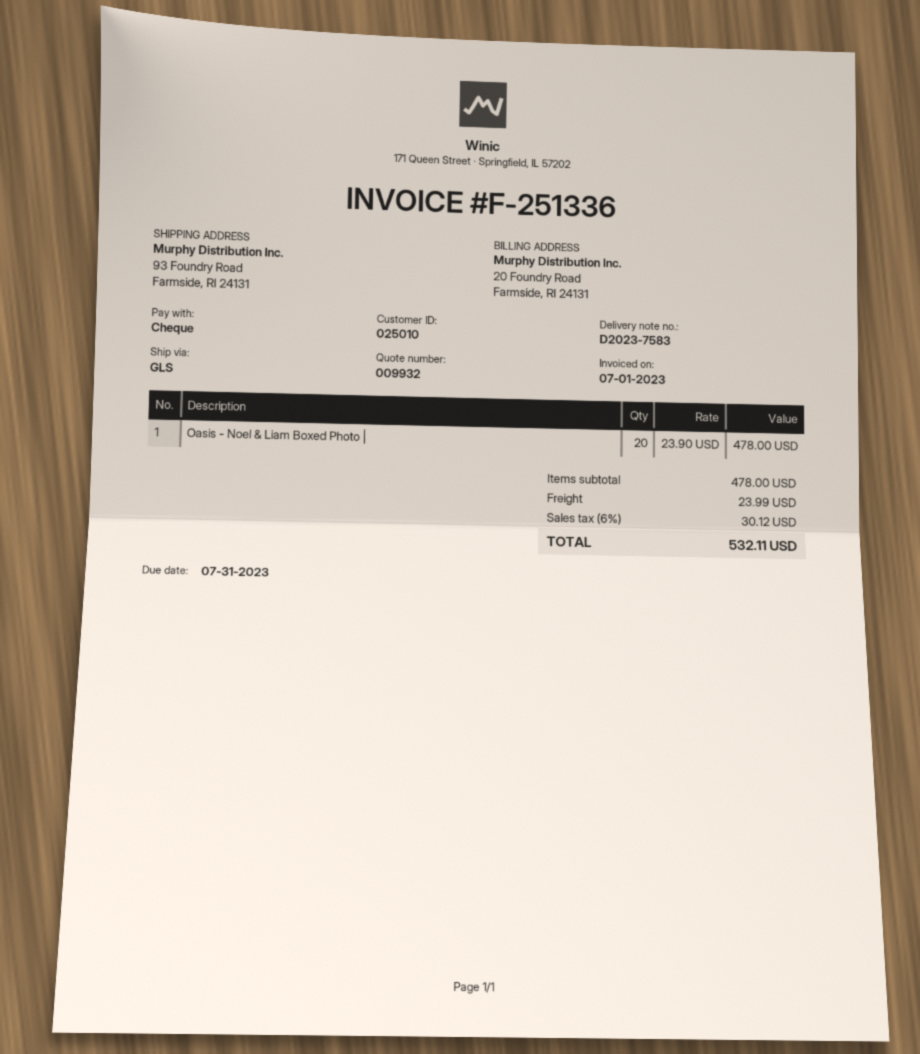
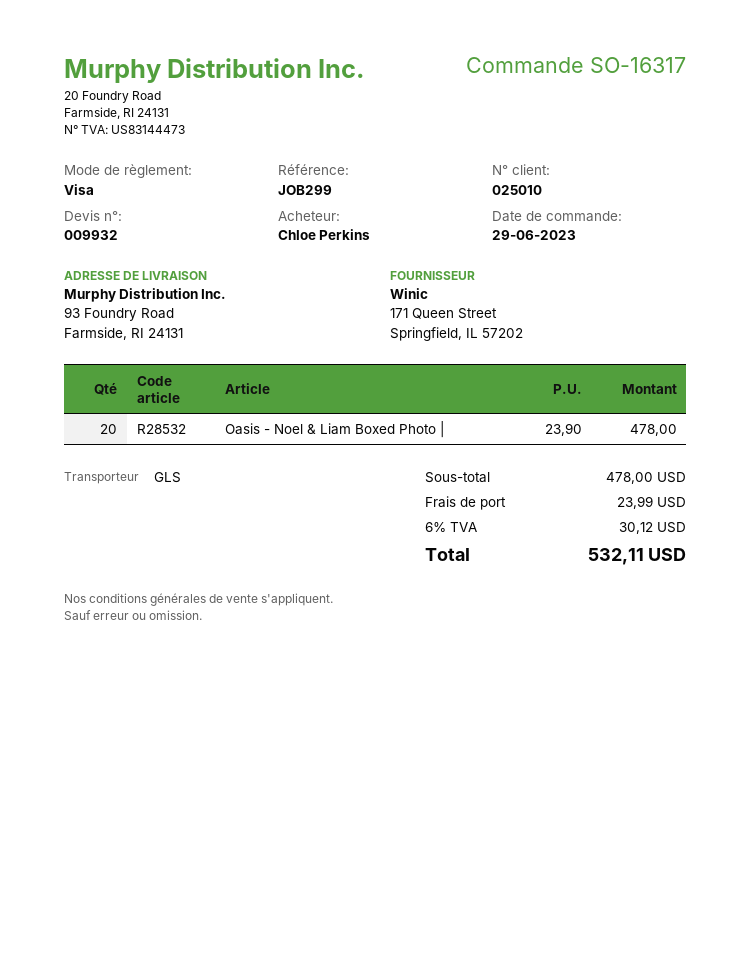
payment method: cheque -> Visa

